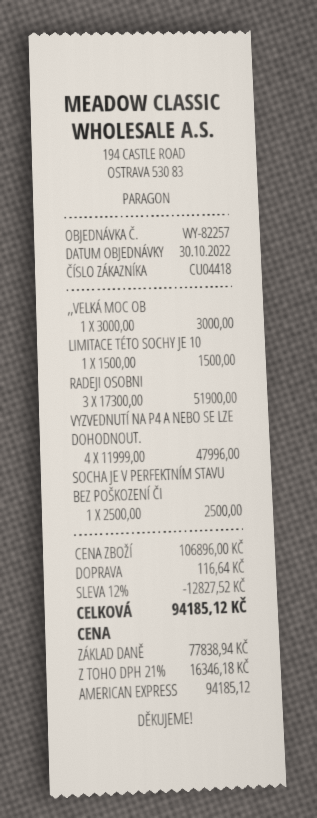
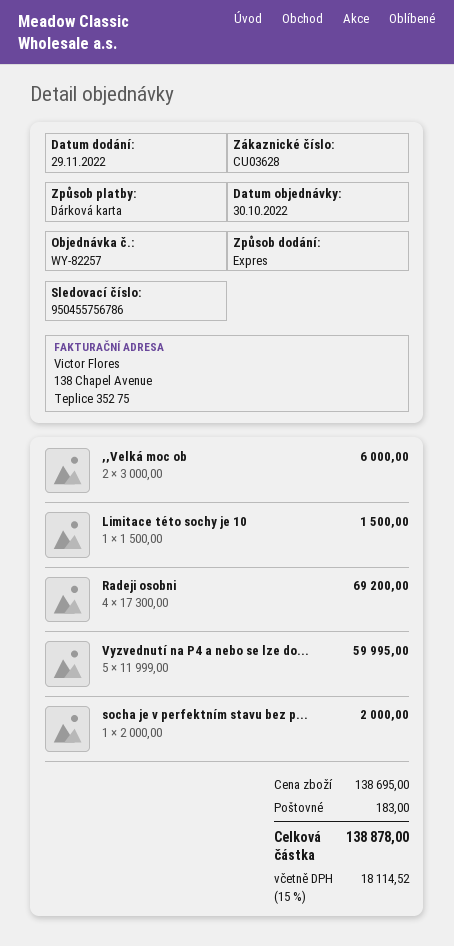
customer number: CU04418 -> CU03628
payment method: American Express -> gift card
,,VELKÁ MOC OB: 1 x 3000.00 = 3000.00 -> 2 x 3000.00 = 6000.00
RADEJI OSOBNI: 3 x 17300.00 = 51900.00 -> 4 x 17300.00 = 69200.00
VYZVEDNUTÍ NA P4 A NEBO SE LZE DOHODNOUT.: 4 x 11999.00 = 47996.00 -> 5 x 11999.00 = 59995.00
SOCHA JE V PERFEKTNÍM STAVU BEZ POŠKOZENÍ ČI: 1 x 2500.00 = 2500.00 -> 1 x 2000.00 = 2000.00
subtotal: 106896.00 -> 138695.00
discount: 12% = 12827.52 -> none
shipping: 116.64 -> 183.00
tax: 21% = 16346.18 -> 15% = 18114.52
total: 94185.12 -> 138878.00

